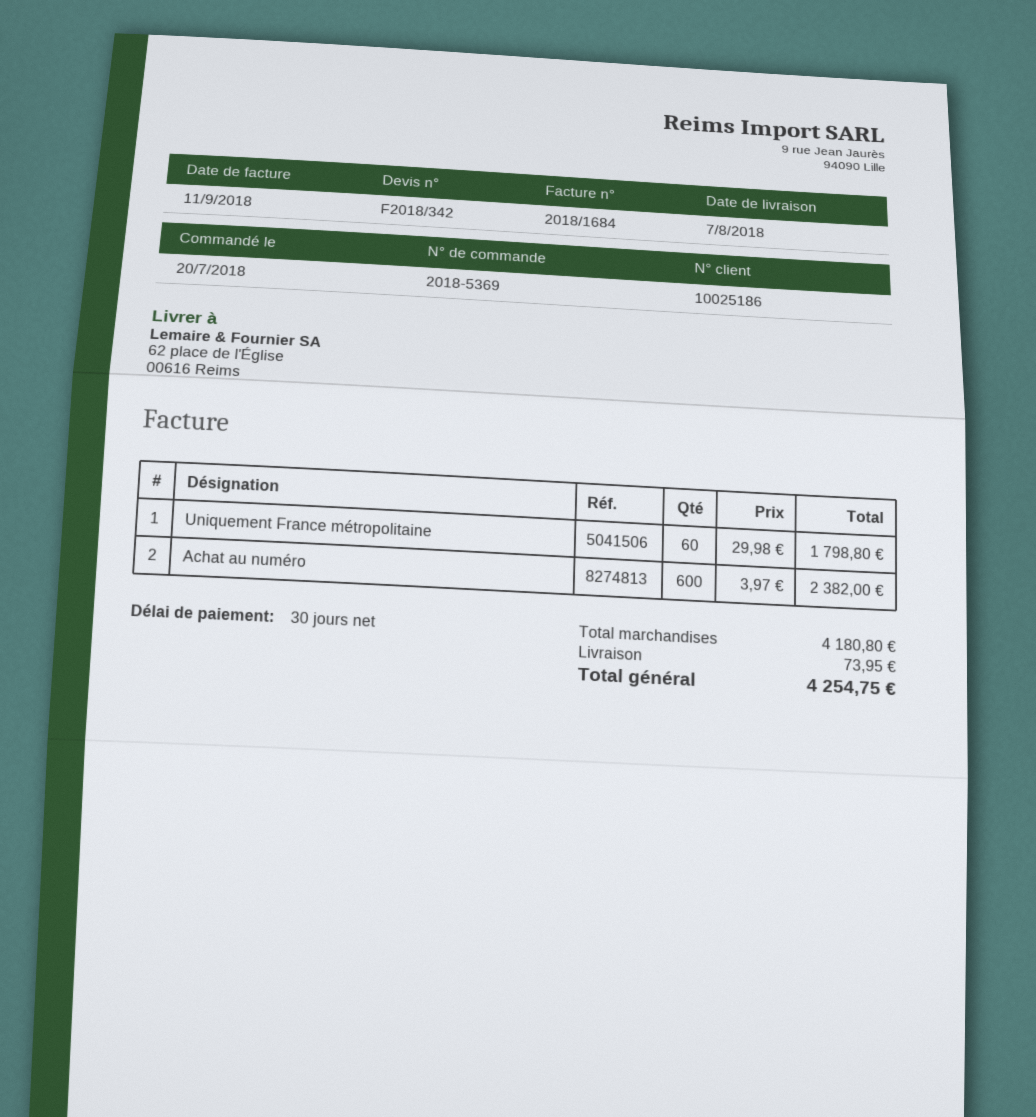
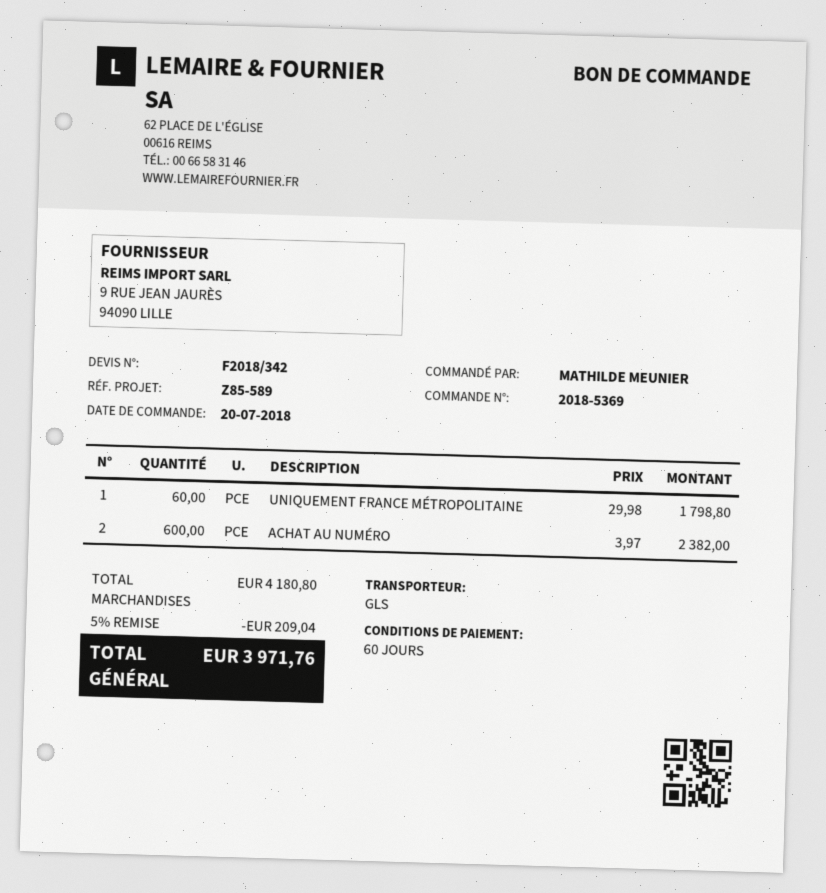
payment terms: 30 days -> 60 days
discount: none -> 5% = 209.04
shipping: 73.95 -> none
total: 4254.75 -> 3971.76

